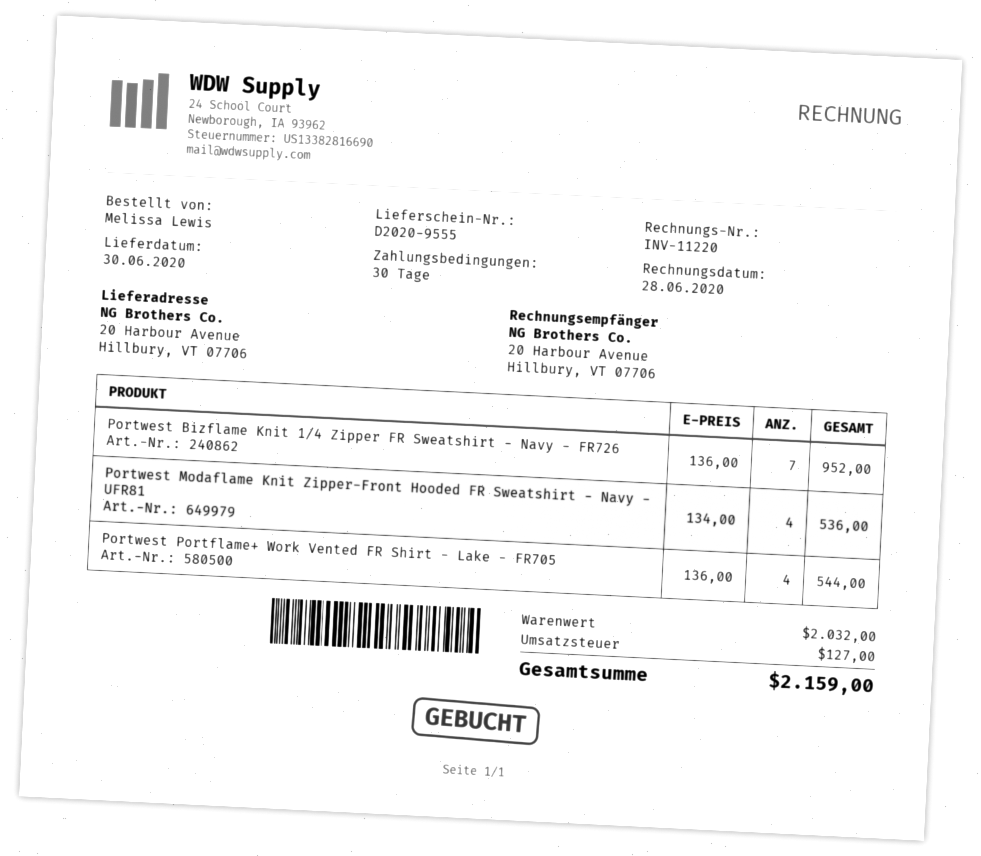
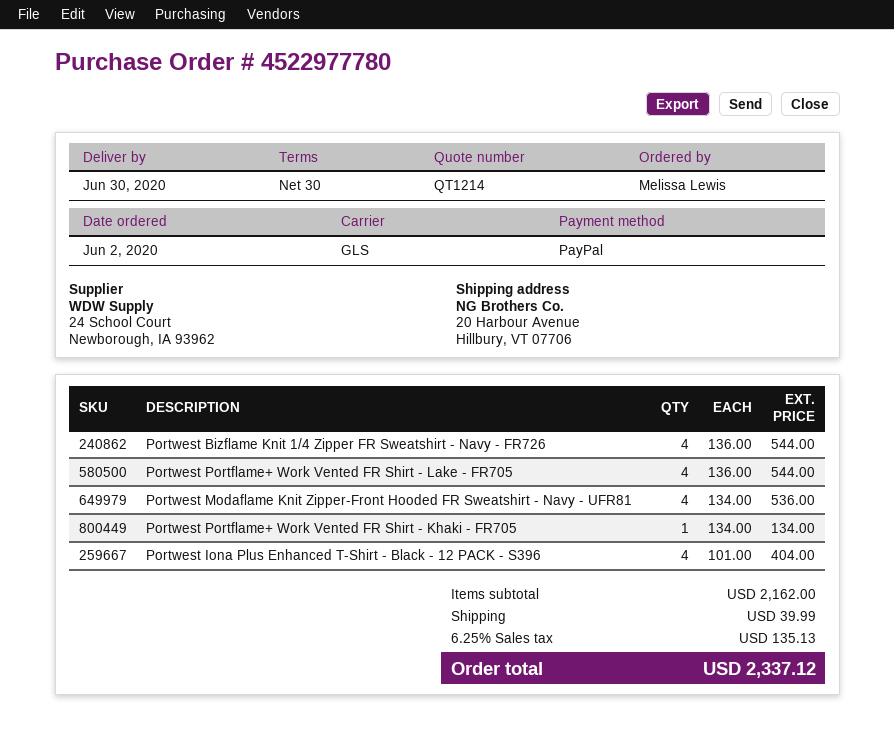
Portwest Bizflame Knit 1/4 Zipper FR Sweatshirt - Navy - FR726: 7 x 136.00 = 952.00 -> 4 x 136.00 = 544.00
Portwest Portflame+ Work Vented FR Shirt - Khaki - FR705: none -> 1 x 134.00 = 134.00
Portwest Iona Plus Enhanced T-Shirt - Black - 12 PACK - S396: none -> 4 x 101.00 = 404.00
subtotal: 2032.00 -> 2162.00
shipping: none -> 39.99
tax: 127.00 -> 135.13
total: 2159.00 -> 2337.12

